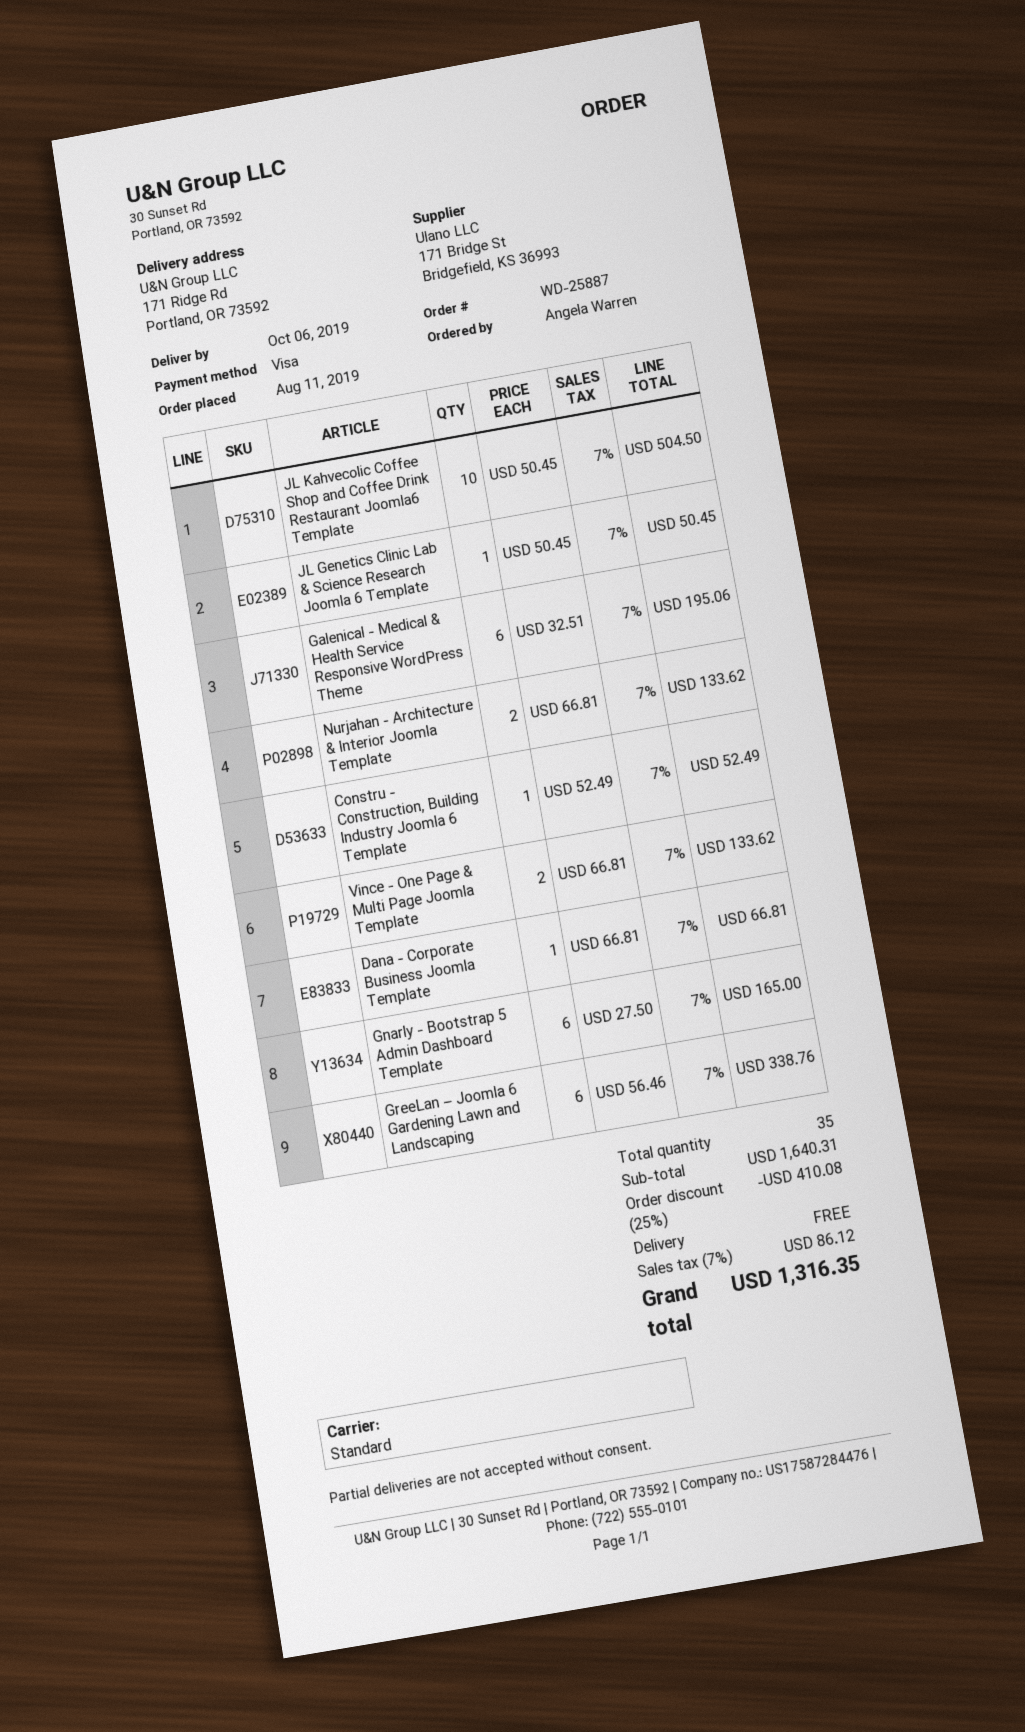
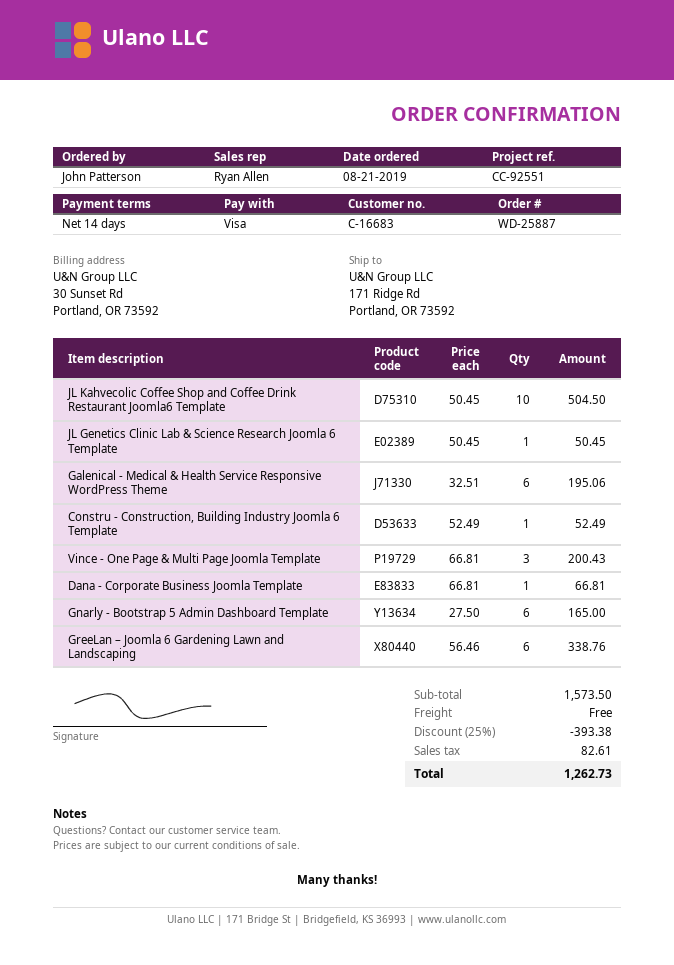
order date: 2019-08-11 -> 2019-08-21
ordered by: Angela Warren -> John Patterson
Nurjahan - Architecture & Interior Joomla Template: 2 x 66.81 = 133.62 -> none
Vince - One Page & Multi Page Joomla Template: 2 x 66.81 = 133.62 -> 3 x 66.81 = 200.43
subtotal: 1640.31 -> 1573.50
discount: 25% = 410.08 -> 25% = 393.38
tax: 86.12 -> 82.61
total: 1316.35 -> 1262.73

